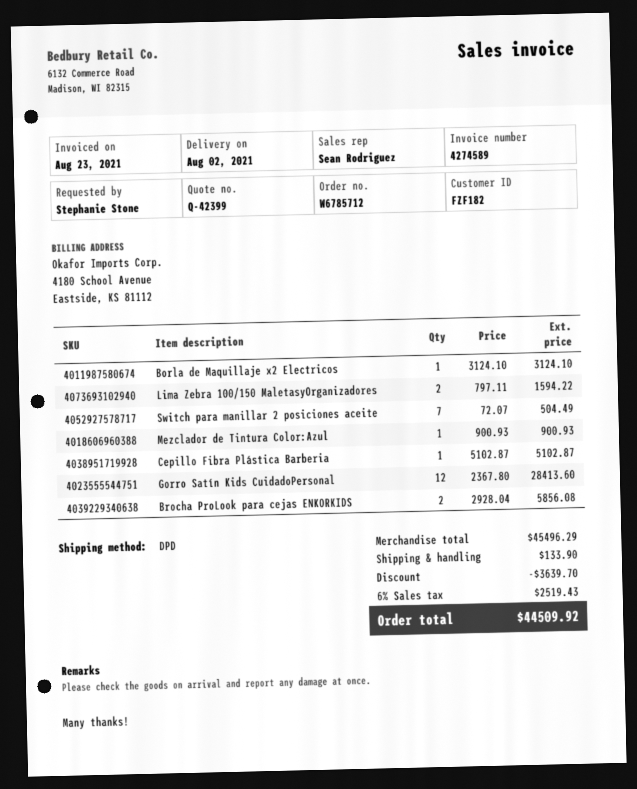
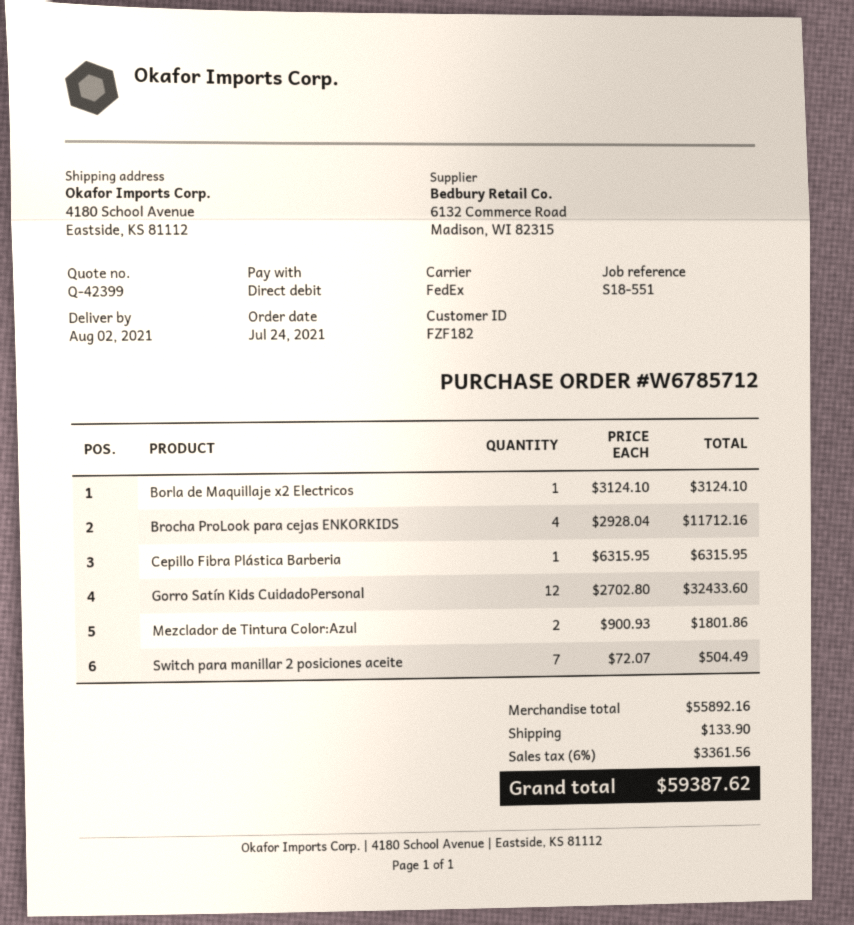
shipping method: DPD -> FedEx
Lima Zebra 100/150 MaletasyOrganizadores: 2 x 797.11 = 1594.22 -> none
Mezclador de Tintura Color:Azul: 1 x 900.93 = 900.93 -> 2 x 900.93 = 1801.86
Cepillo Fibra Plástica Barberia: 1 x 5102.87 = 5102.87 -> 1 x 6315.95 = 6315.95
Gorro Satín Kids CuidadoPersonal: 12 x 2367.80 = 28413.60 -> 12 x 2702.80 = 32433.60
Brocha ProLook para cejas ENKORKIDS: 2 x 2928.04 = 5856.08 -> 4 x 2928.04 = 11712.16
subtotal: 45496.29 -> 55892.16
discount: 3639.70 -> none
tax: 6% = 2519.43 -> 6% = 3361.56
total: 44509.92 -> 59387.62

